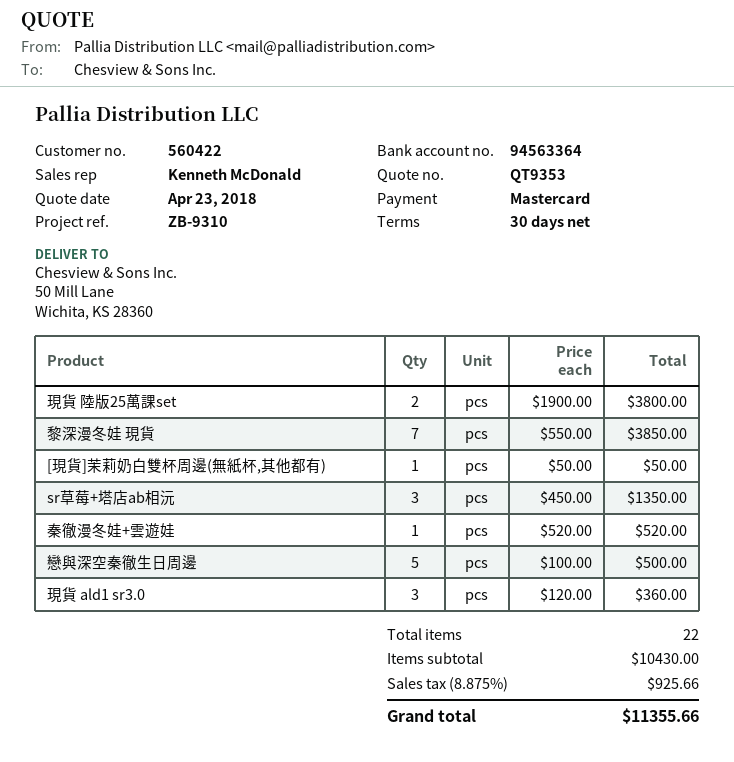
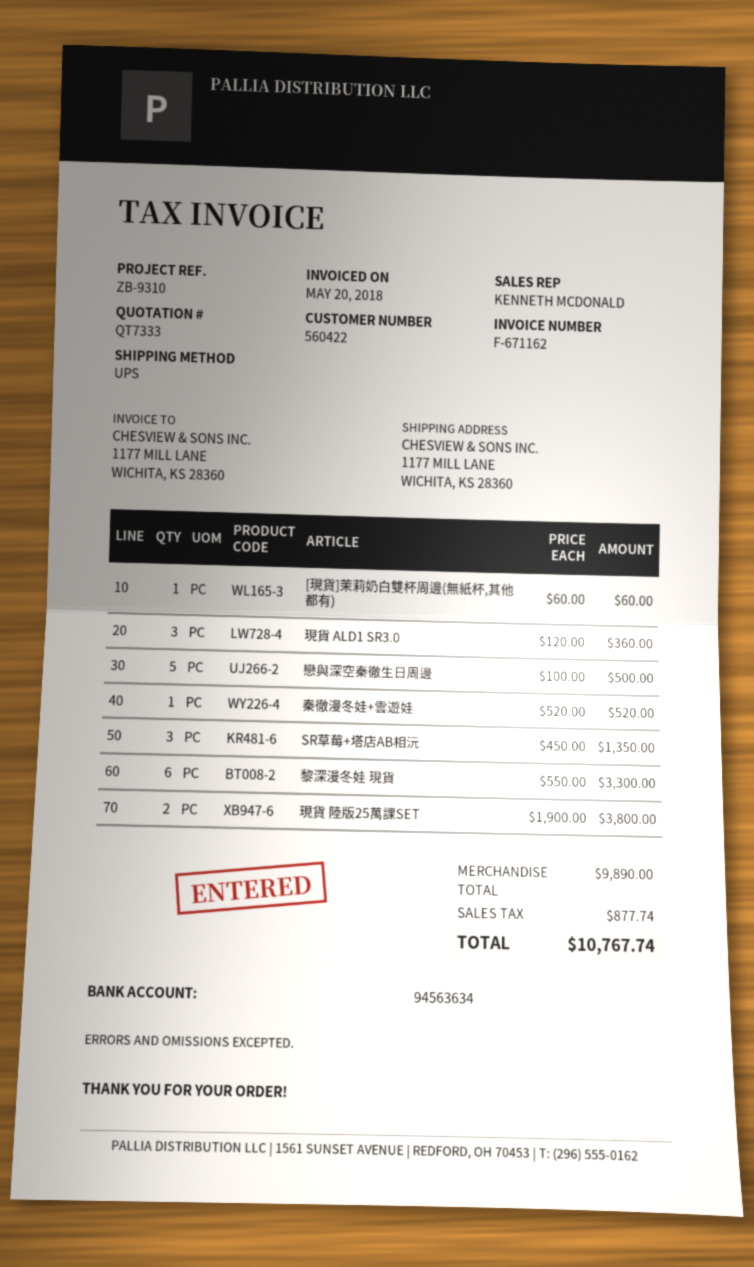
quote number: QT9353 -> QT7333
bank account: 94563364 -> 94563634
ship to: 50 Mill Lane, Wichita, KS 28360 -> 1177 MILL LANE, WICHITA, KS 28360
黎深漫冬娃 現貨: 7 x 550.00 = 3850.00 -> 6 x 550.00 = 3300.00
[現貨]茉莉奶白雙杯周邊(無紙杯,其他都有): 1 x 50.00 = 50.00 -> 1 x 60.00 = 60.00
subtotal: 10430.00 -> 9890.00
tax: 925.66 -> 877.74
total: 11355.66 -> 10767.74

